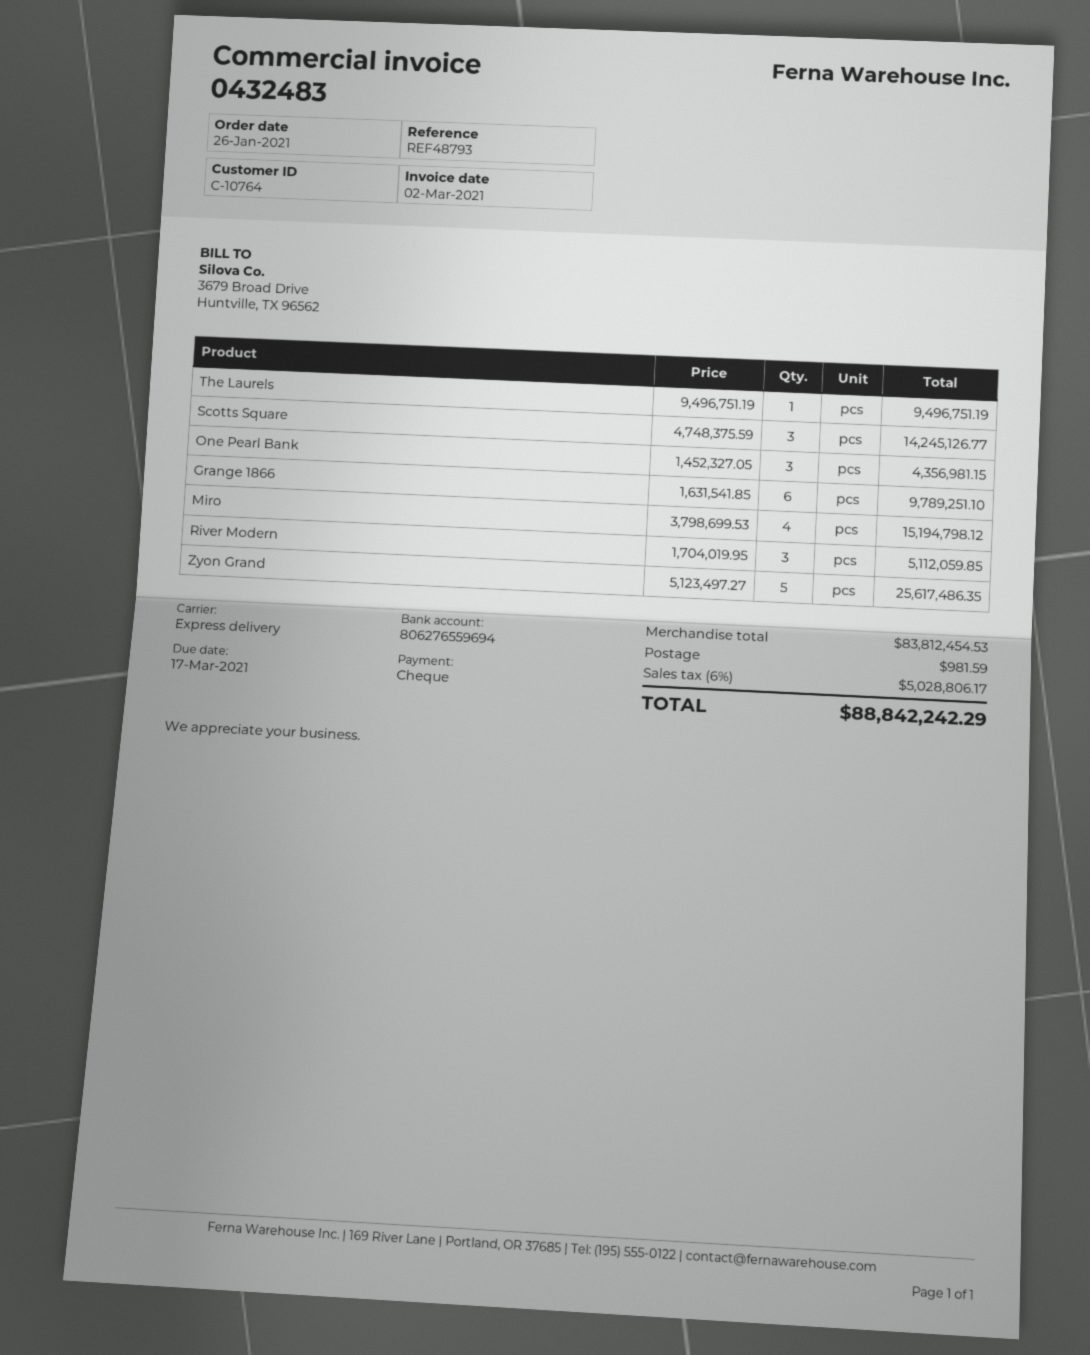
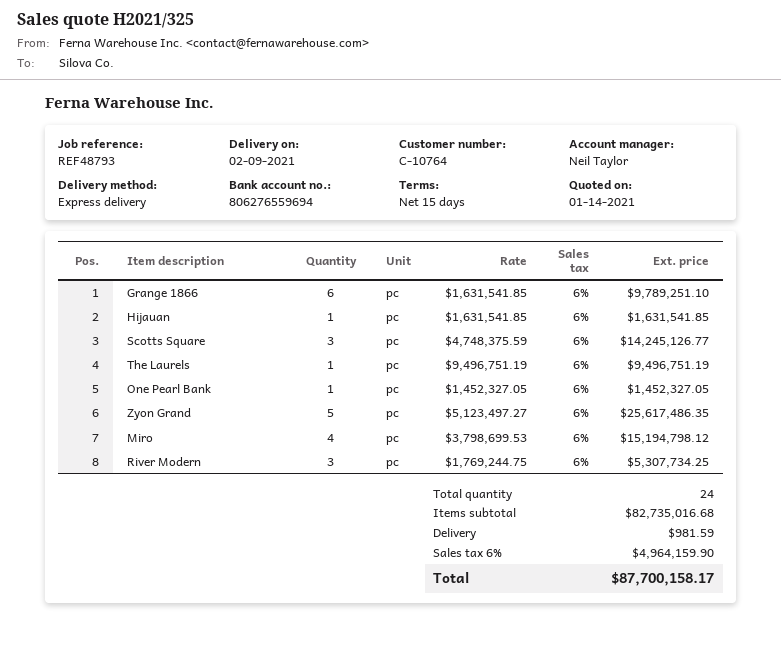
One Pearl Bank: 3 x 1452327.05 = 4356981.15 -> 1 x 1452327.05 = 1452327.05
River Modern: 3 x 1704019.95 = 5112059.85 -> 3 x 1769244.75 = 5307734.25
Hijauan: none -> 1 x 1631541.85 = 1631541.85
subtotal: 83812454.53 -> 82735016.68
tax: 6% = 5028806.17 -> 6% = 4964159.90
total: 88842242.29 -> 87700158.17

